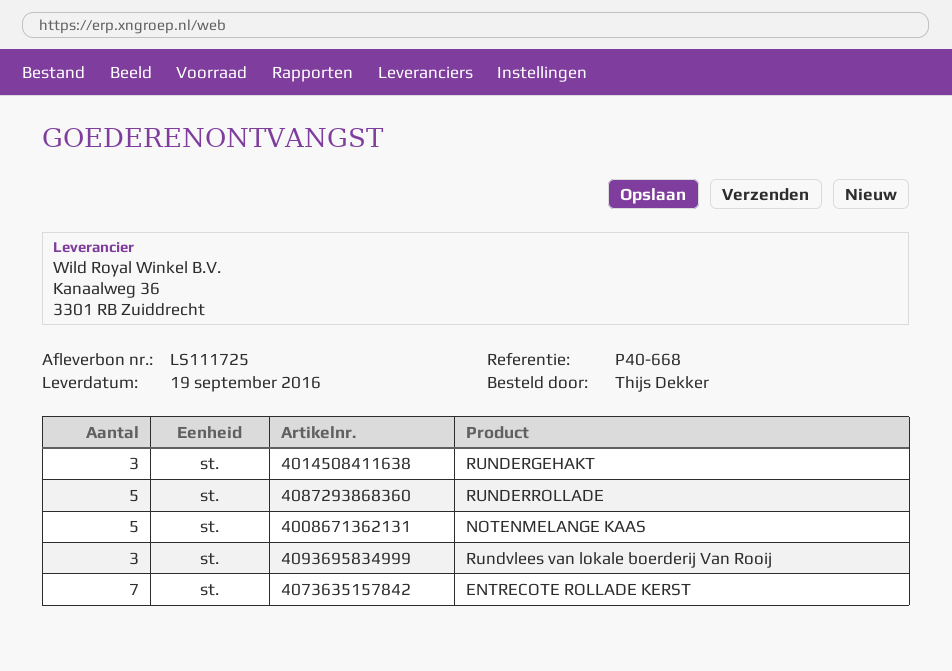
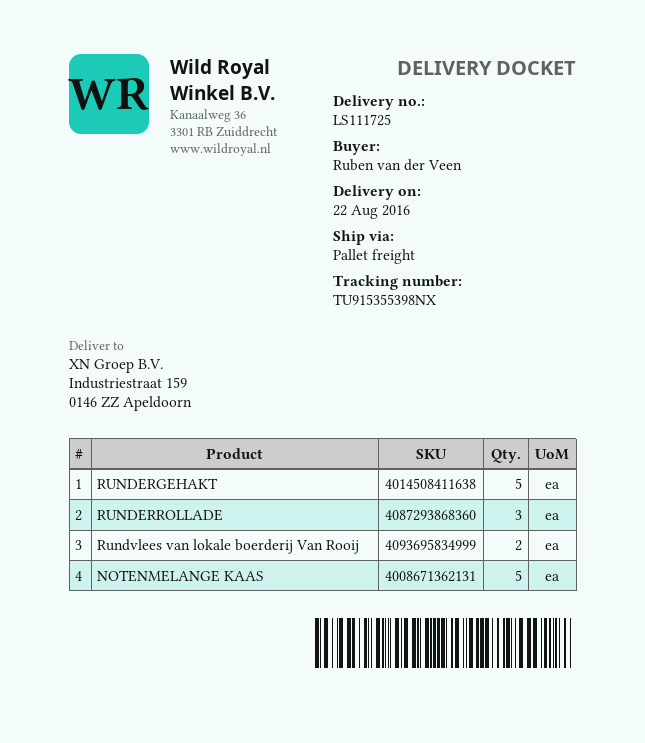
delivery date: 2016-09-19 -> 2016-08-22
ordered by: Thijs Dekker -> Ruben van der Veen
RUNDERGEHAKT: 3 -> 5
RUNDERROLLADE: 5 -> 3
Rundvlees van lokale boerderij Van Rooij: 3 -> 2
ENTRECOTE ROLLADE KERST: 7 -> none

